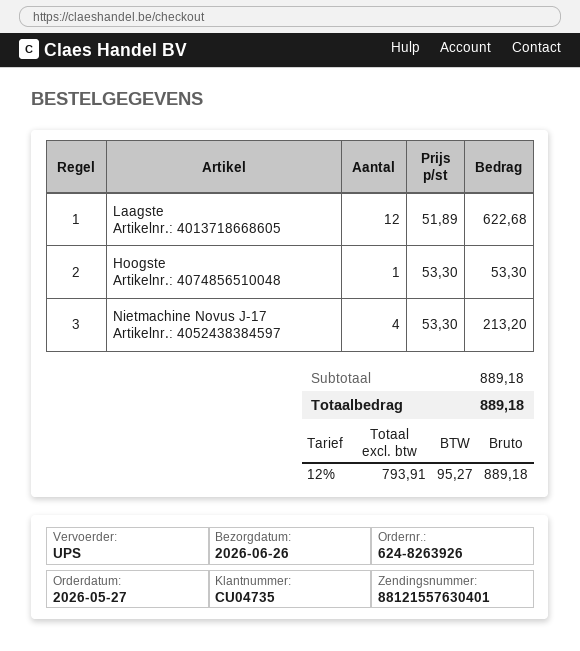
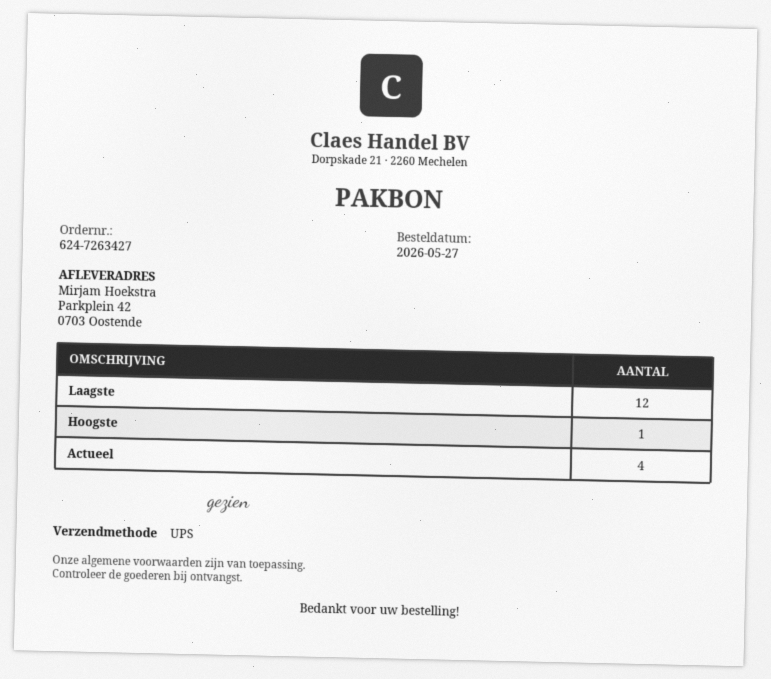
order number: 624-8263926 -> 624-7263427
Nietmachine Novus J-17: 4 -> none
Actueel: none -> 4

